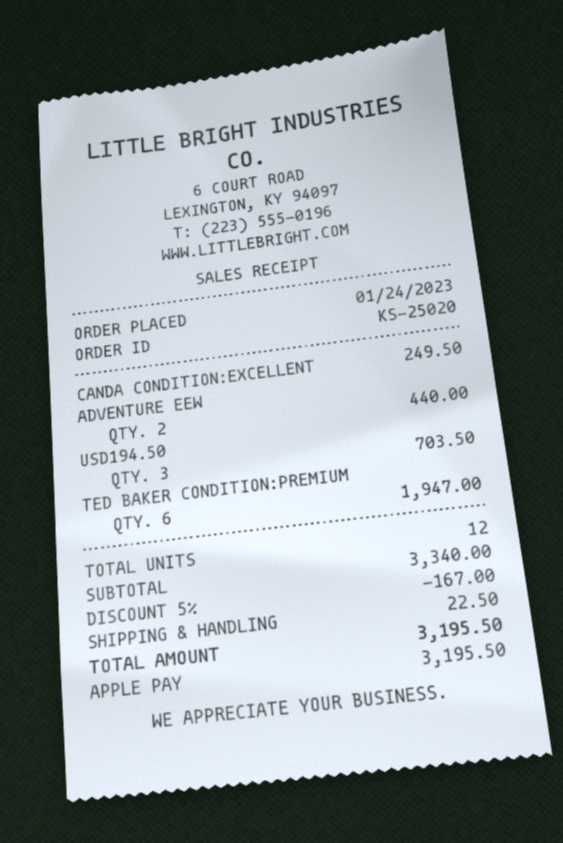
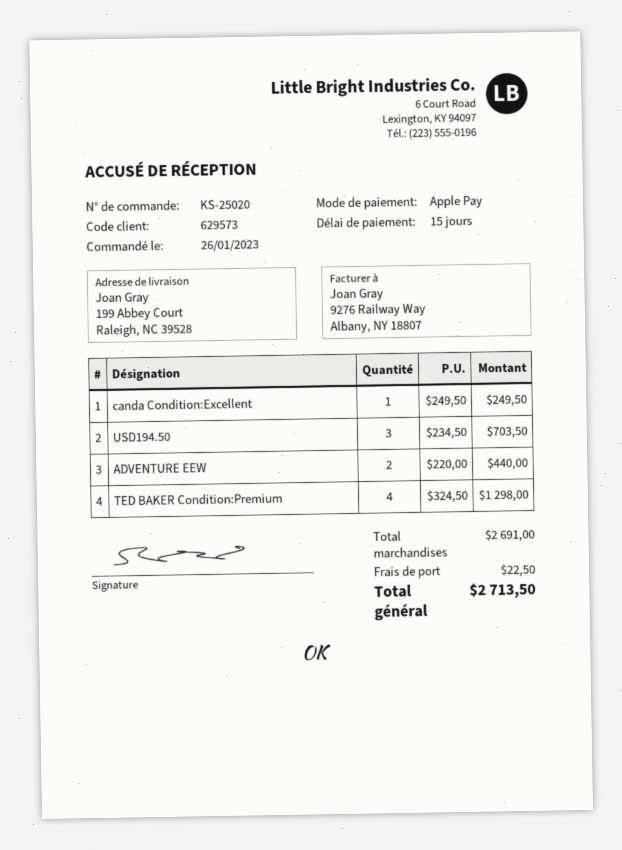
order date: 2023-01-24 -> 2023-01-26
TED BAKER CONDITION:PREMIUM: 6 for 1947.00 -> 4 for 1298.00
subtotal: 3340.00 -> 2691.00
discount: 5% = 167.00 -> none
total: 3195.50 -> 2713.50

